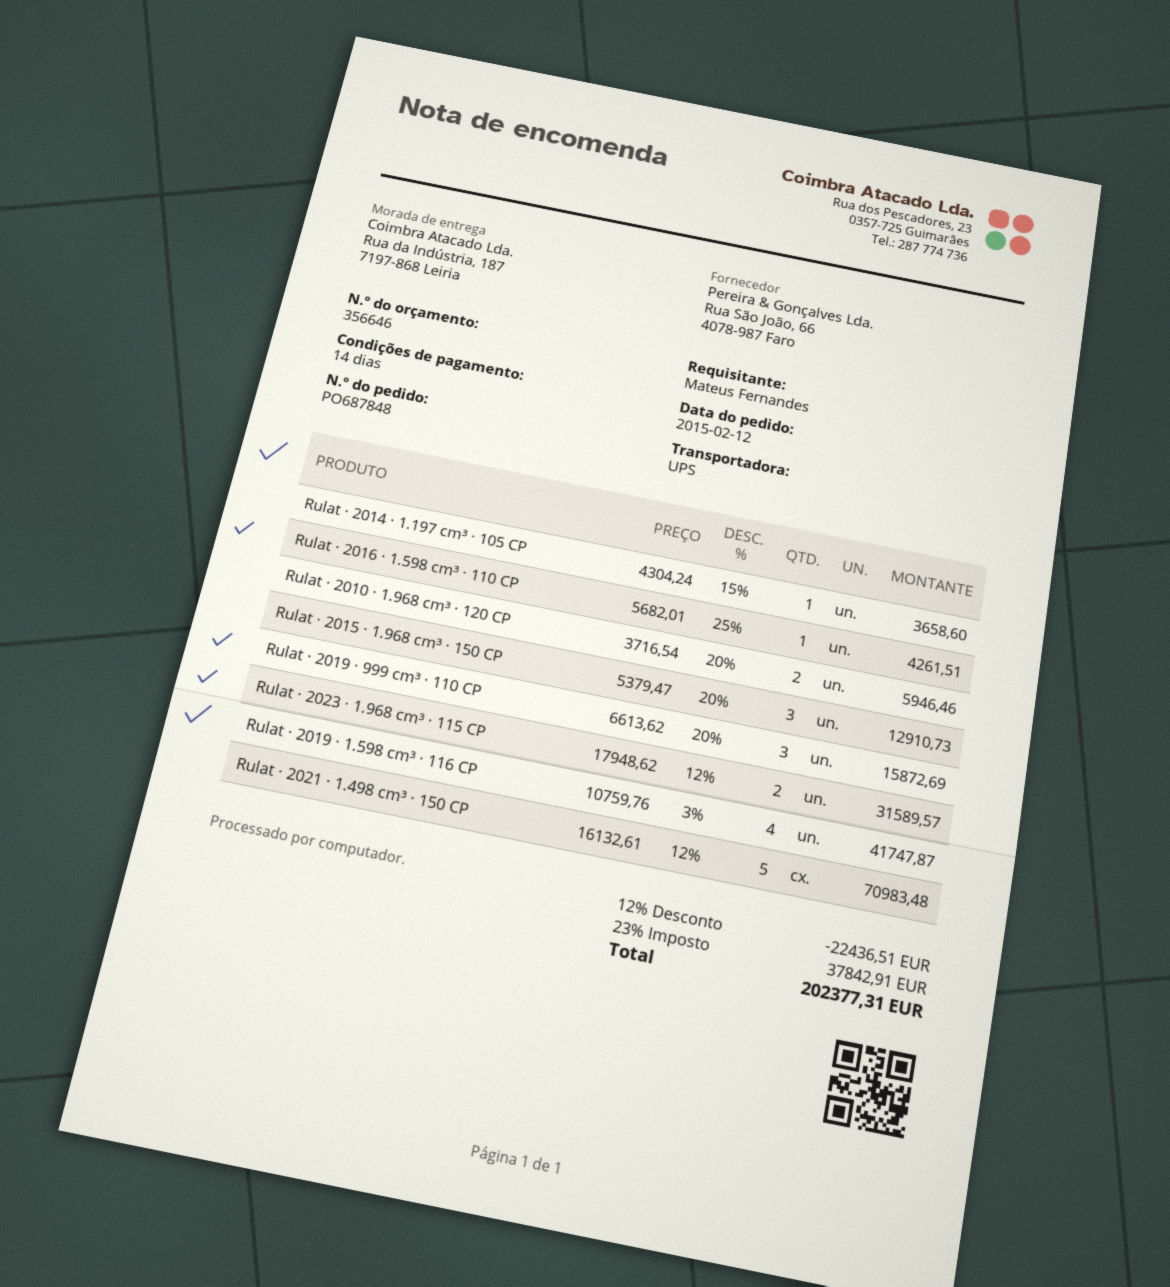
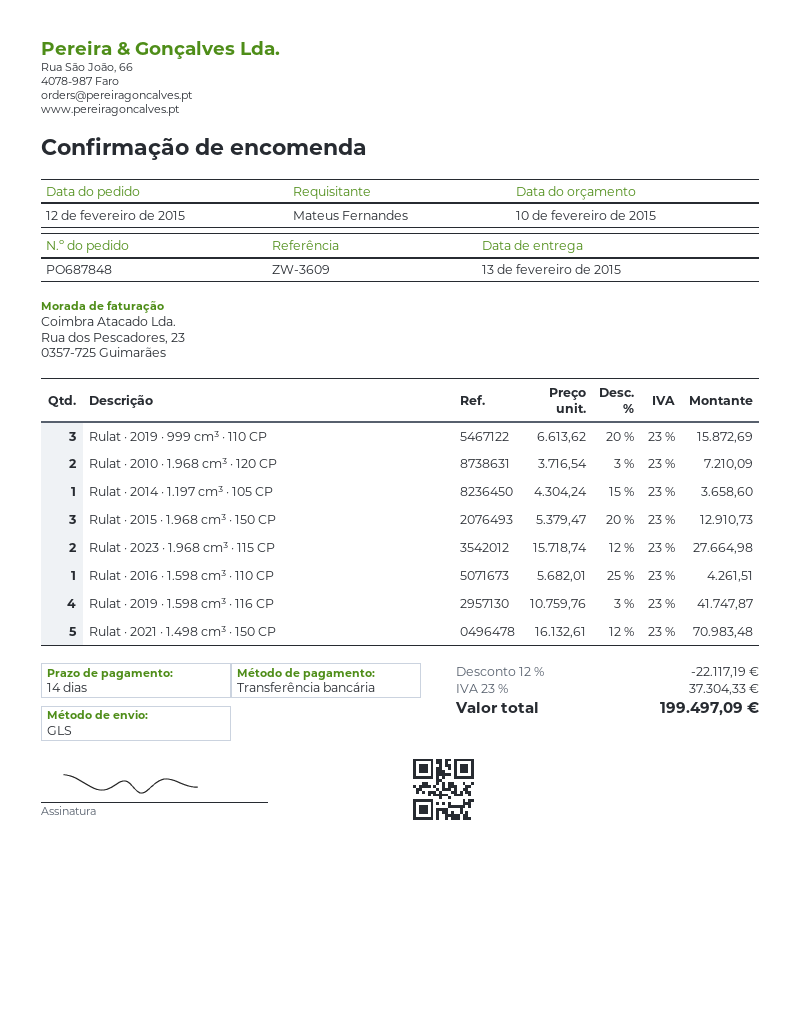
shipping method: UPS -> GLS
Rulat · 2010 · 1.968 cm³ · 120 CP: 2 x 3716.54 - 20% = 5946.46 -> 2 x 3716.54 - 3% = 7210.09
Rulat · 2023 · 1.968 cm³ · 115 CP: 2 x 17948.62 - 12% = 31589.57 -> 2 x 15718.74 - 12% = 27664.98
discount: 12% = 22436.51 -> 12% = 22117.19
tax: 23% = 37842.91 -> 23% = 37304.33
total: 202377.31 -> 199497.09

